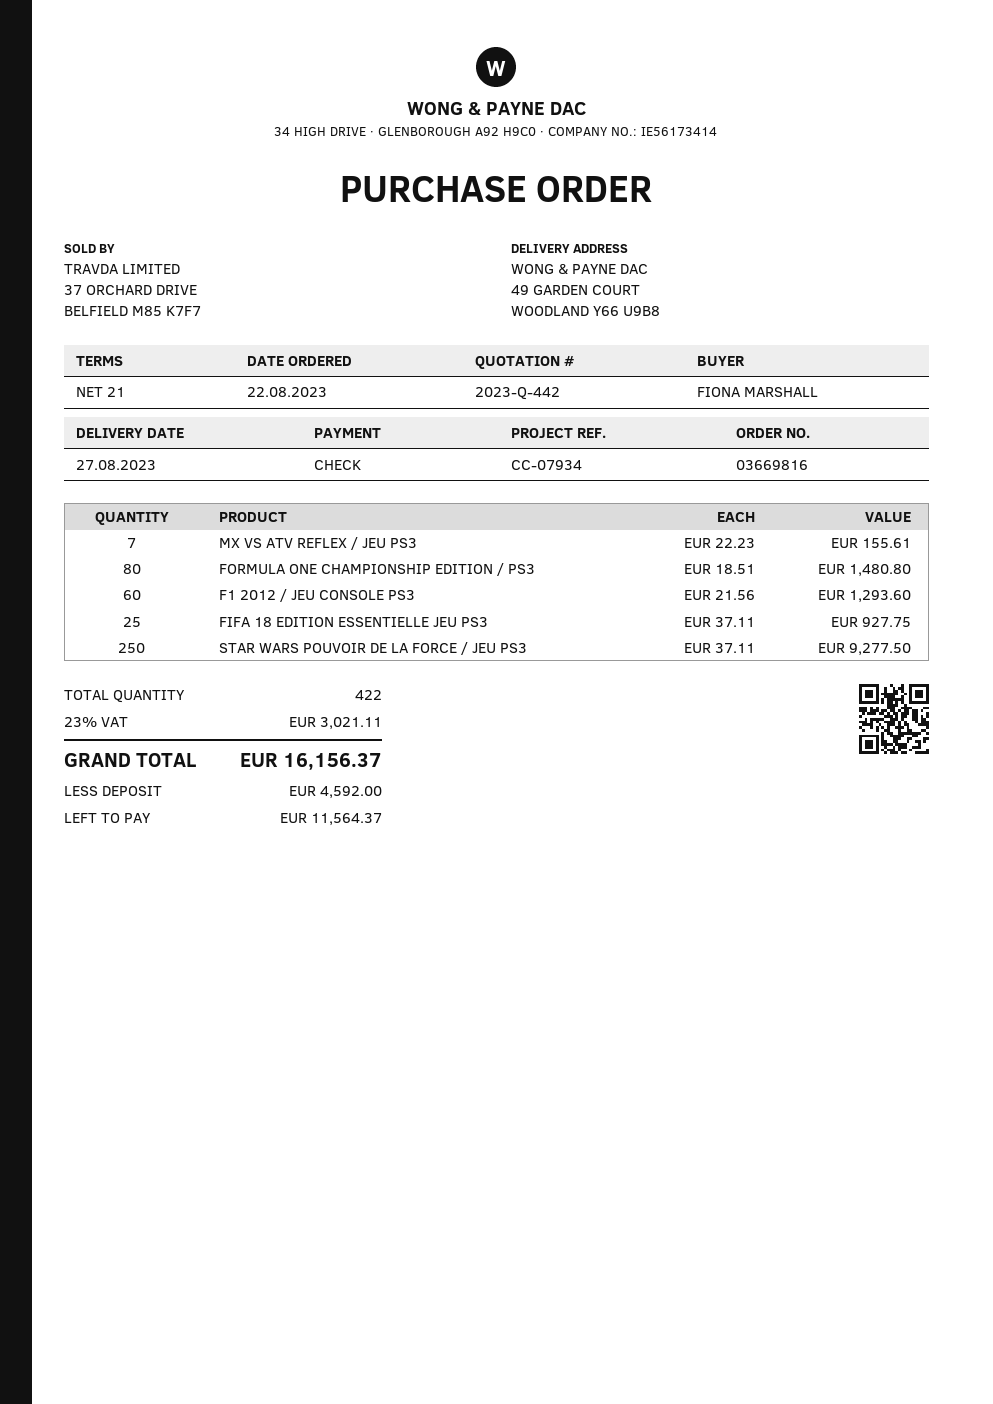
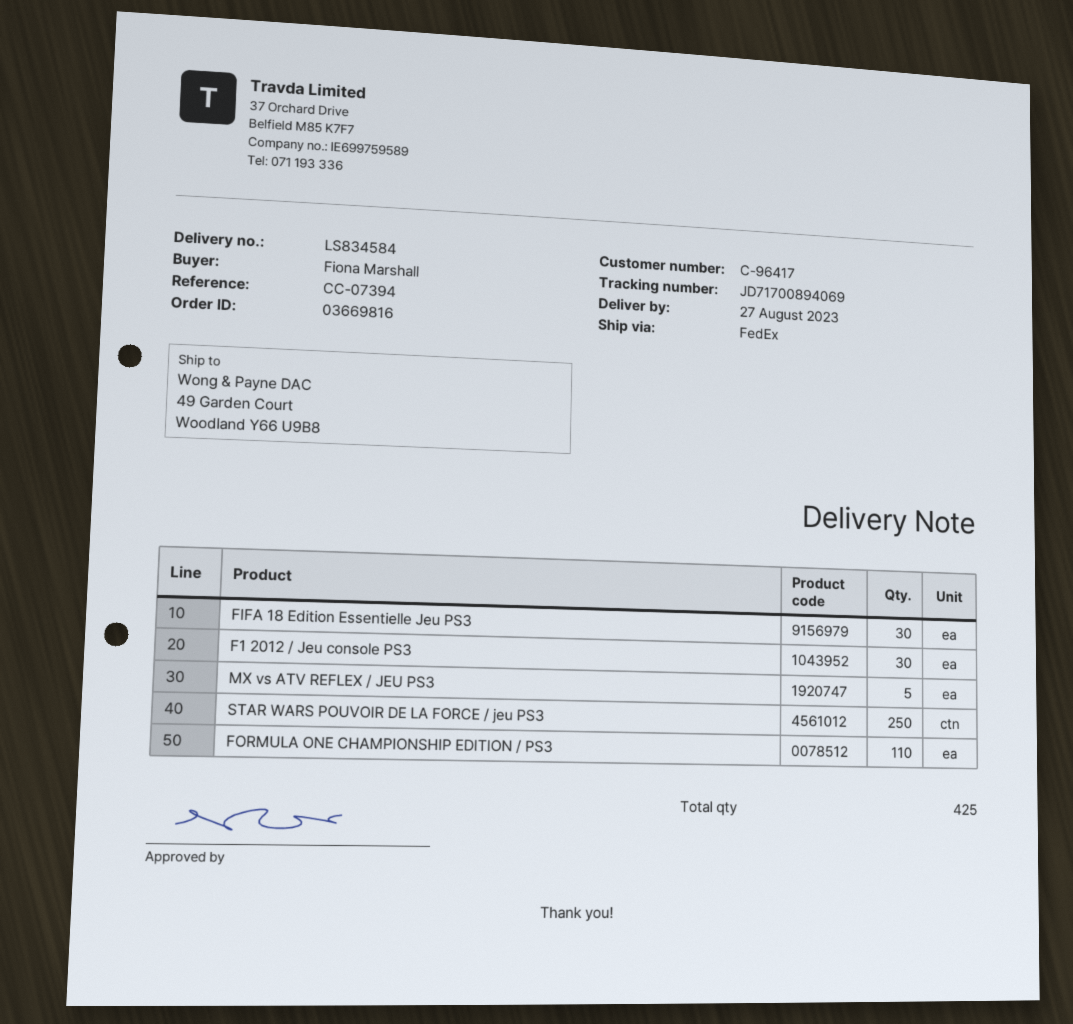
reference: CC-07934 -> CC-07394
MX VS ATV REFLEX / JEU PS3: 7 -> 5
FORMULA ONE CHAMPIONSHIP EDITION / PS3: 80 -> 110
F1 2012 / JEU CONSOLE PS3: 60 -> 30
FIFA 18 EDITION ESSENTIELLE JEU PS3: 25 -> 30
total quantity: 422 -> 425

